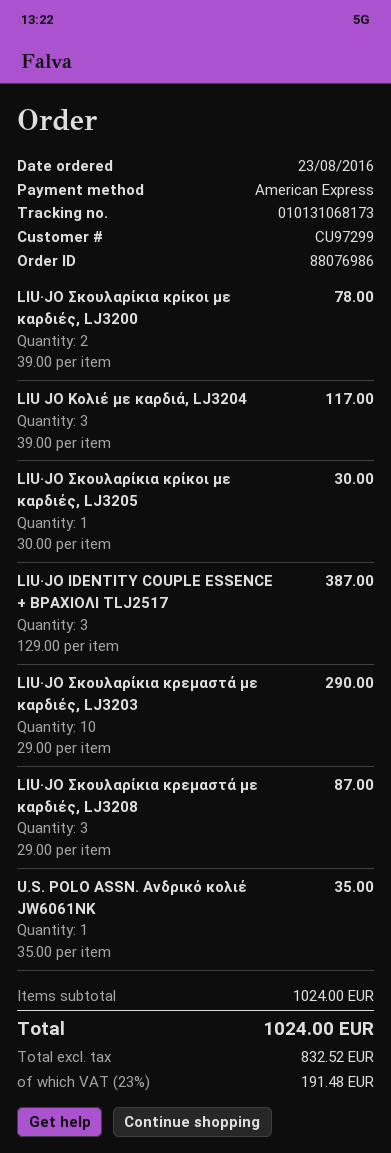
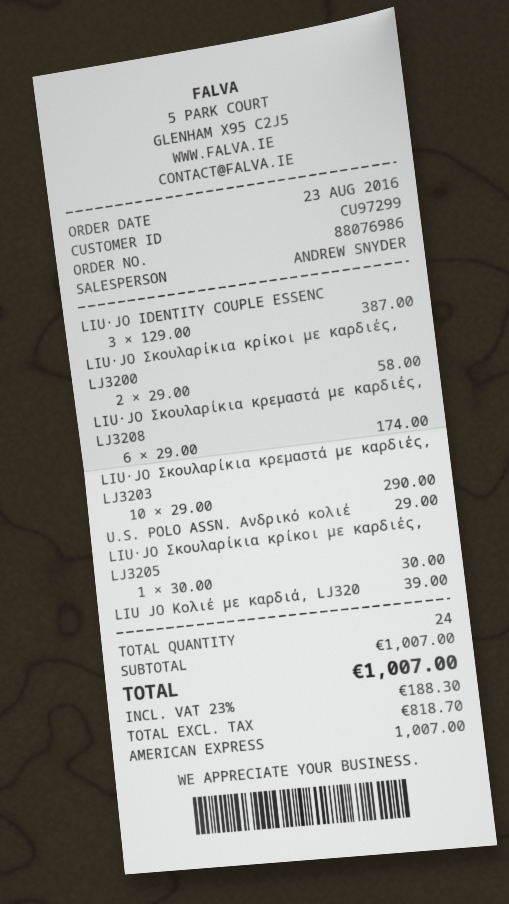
LIU·JO Σκουλαρίκια κρίκοι με καρδιές, LJ3200: 2 x 39.00 = 78.00 -> 2 x 29.00 = 58.00
LIU JO Κολιέ με καρδιά, LJ3204: 3 x 39.00 = 117.00 -> 1 x 39.00 = 39.00
LIU·JO Σκουλαρίκια κρεμαστά με καρδιές, LJ3208: 3 x 29.00 = 87.00 -> 6 x 29.00 = 174.00
U.S. POLO ASSN. Ανδρικό κολιέ JW6061NK: 1 x 35.00 = 35.00 -> 1 x 29.00 = 29.00
subtotal: 1024.00 -> 1007.00
net: 832.52 -> 818.70
tax: 23% = 191.48 -> 23% = 188.30
total: 1024.00 -> 1007.00

